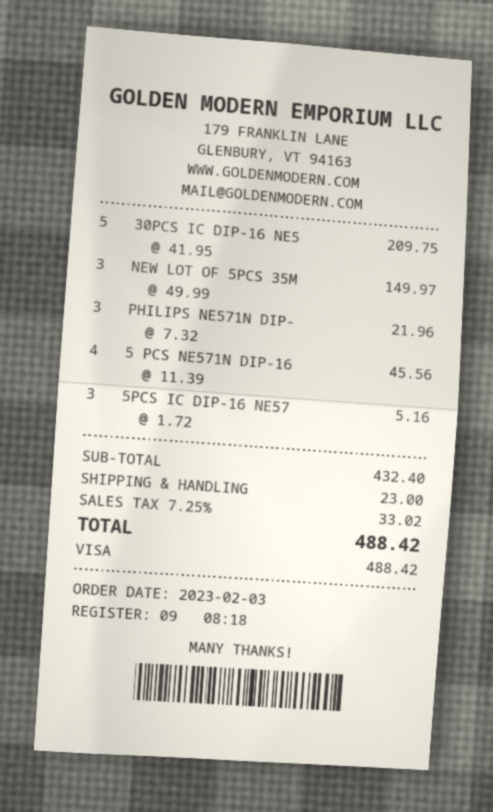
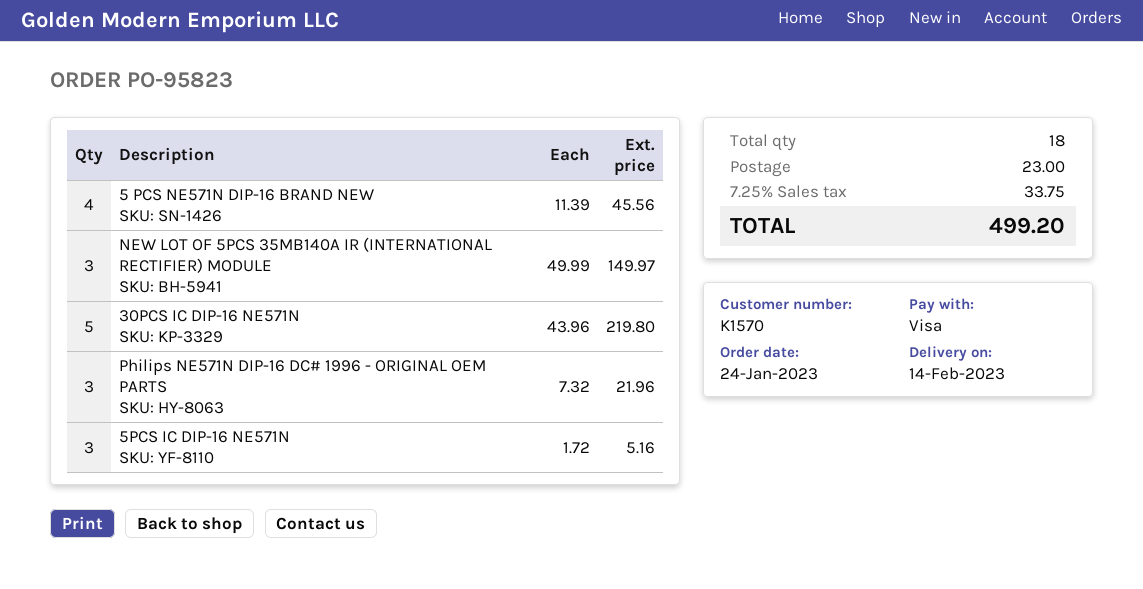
order date: 2023-02-03 -> 2023-01-24
30PCS IC DIP-16 NE5: 5 x 41.95 = 209.75 -> 5 x 43.96 = 219.80
tax: 7.25% = 33.02 -> 7.25% = 33.75
total: 488.42 -> 499.20

